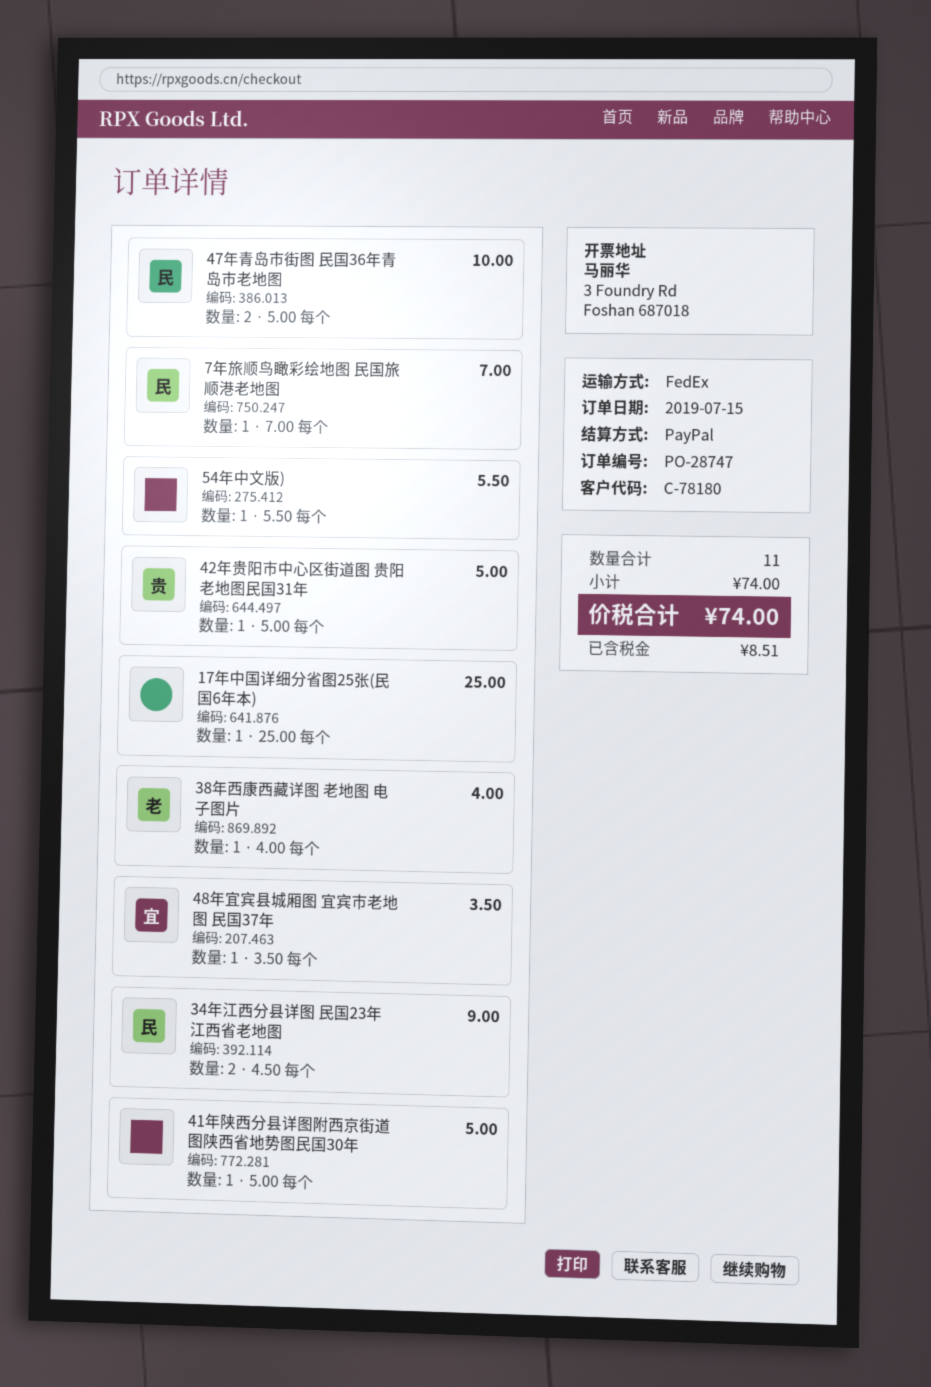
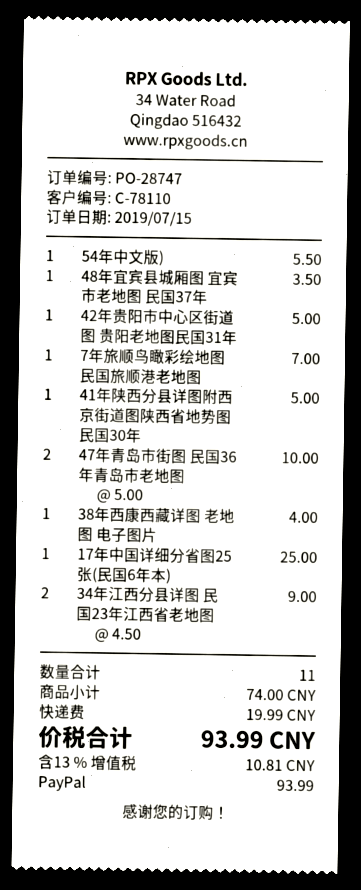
customer number: C-78180 -> C-78110
shipping: none -> 19.99
tax: 8.51 -> 10.81
total: 74.00 -> 93.99

